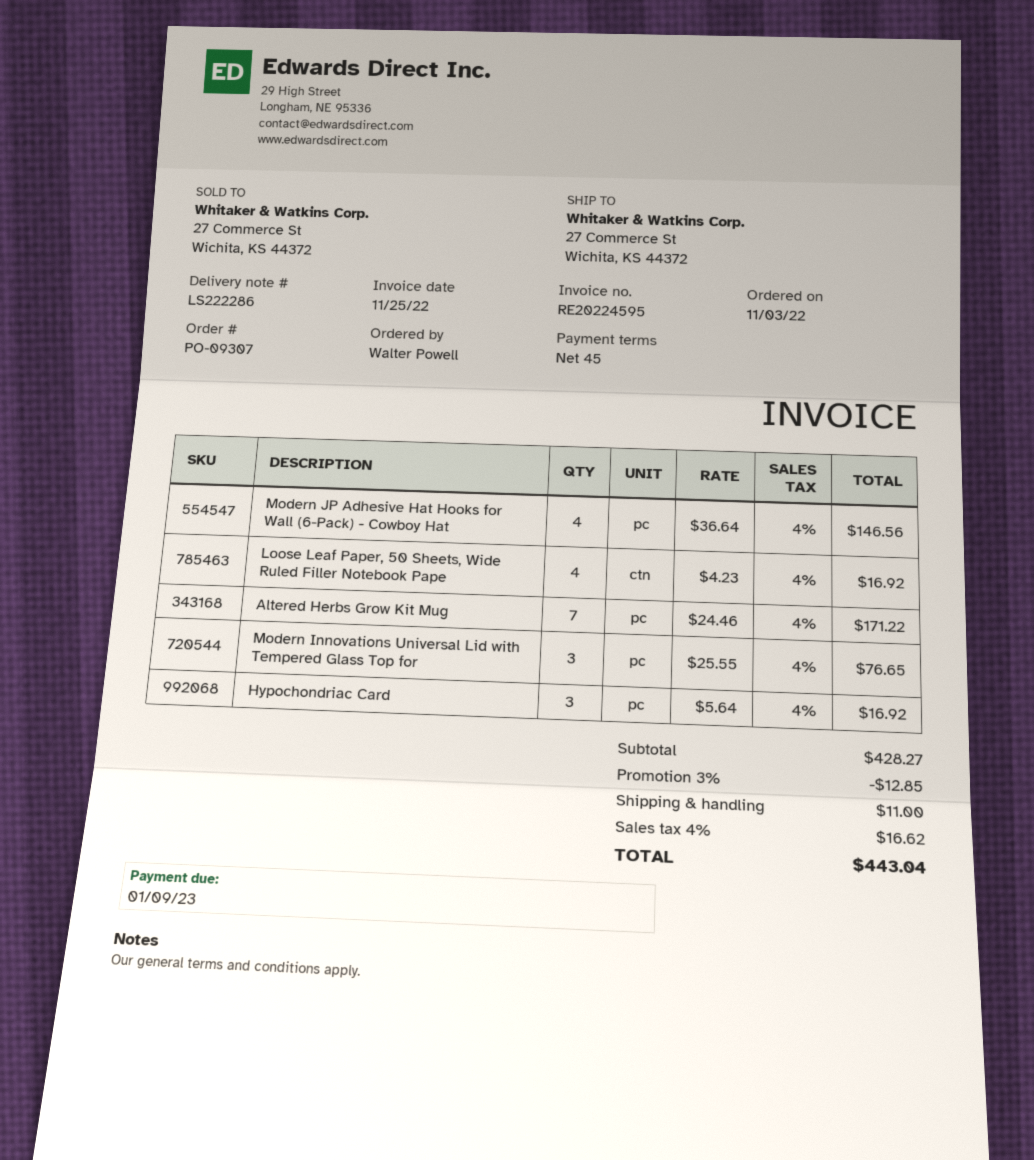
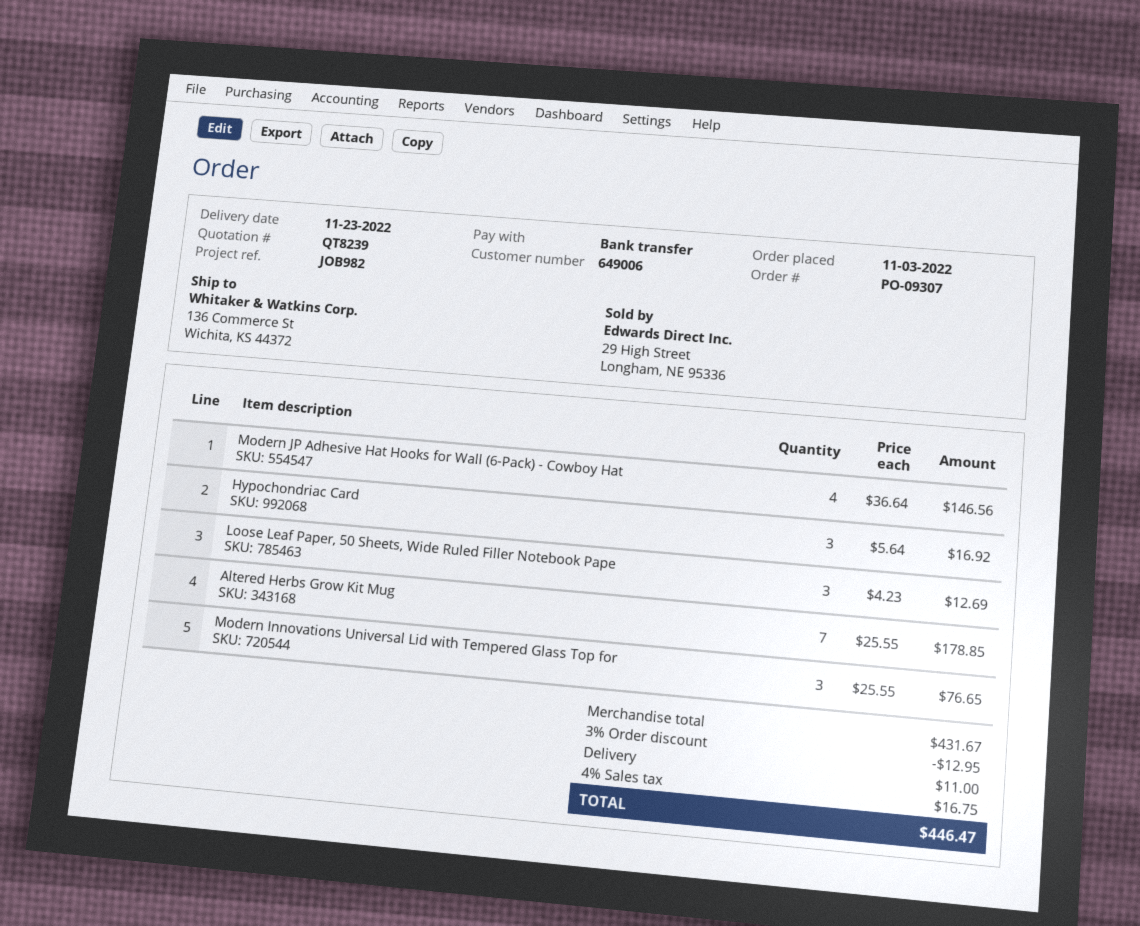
ship to: 27 Commerce St, Wichita, KS 44372 -> 136 Commerce St, Wichita, KS 44372
Loose Leaf Paper, 50 Sheets, Wide Ruled Filler Notebook Pape: 4 x 4.23 = 16.92 -> 3 x 4.23 = 12.69
Altered Herbs Grow Kit Mug: 7 x 24.46 = 171.22 -> 7 x 25.55 = 178.85
subtotal: 428.27 -> 431.67
discount: 3% = 12.85 -> 3% = 12.95
tax: 4% = 16.62 -> 4% = 16.75
total: 443.04 -> 446.47

